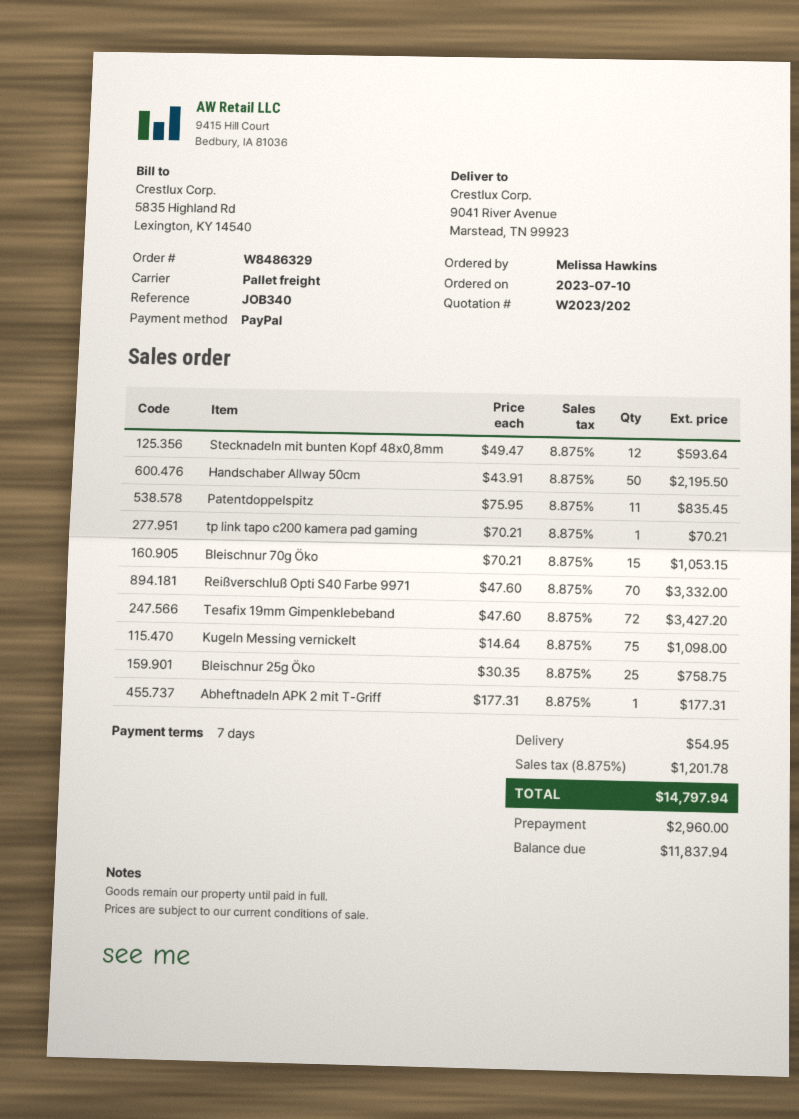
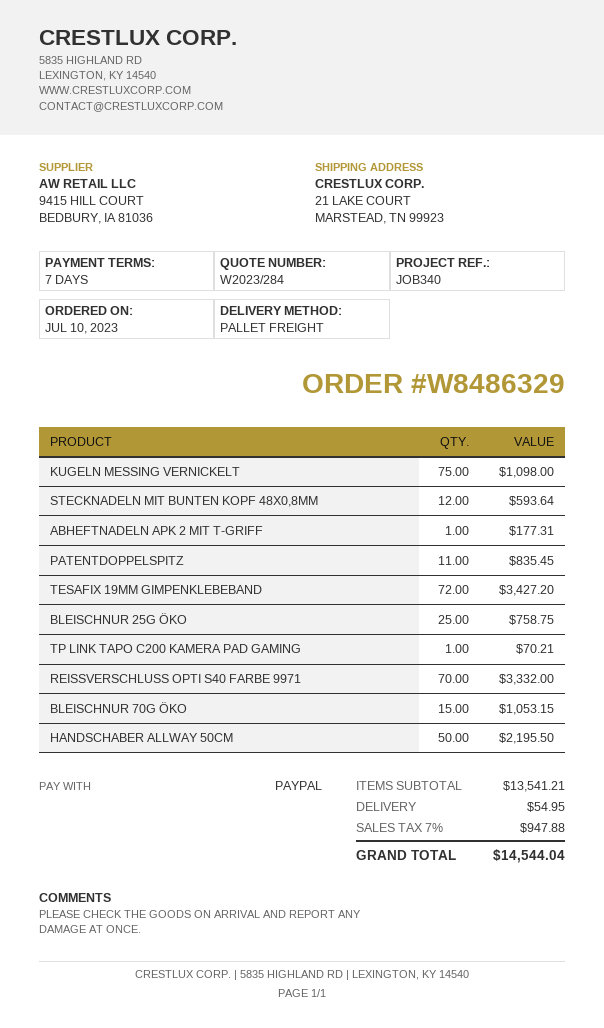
quote number: W2023/202 -> W2023/284
ship to: 9041 River Avenue, Marstead, TN 99923 -> 21 LAKE COURT, MARSTEAD, TN 99923
tax: 8.875% = 1201.78 -> 7% = 947.88
total: 14797.94 -> 14544.04

